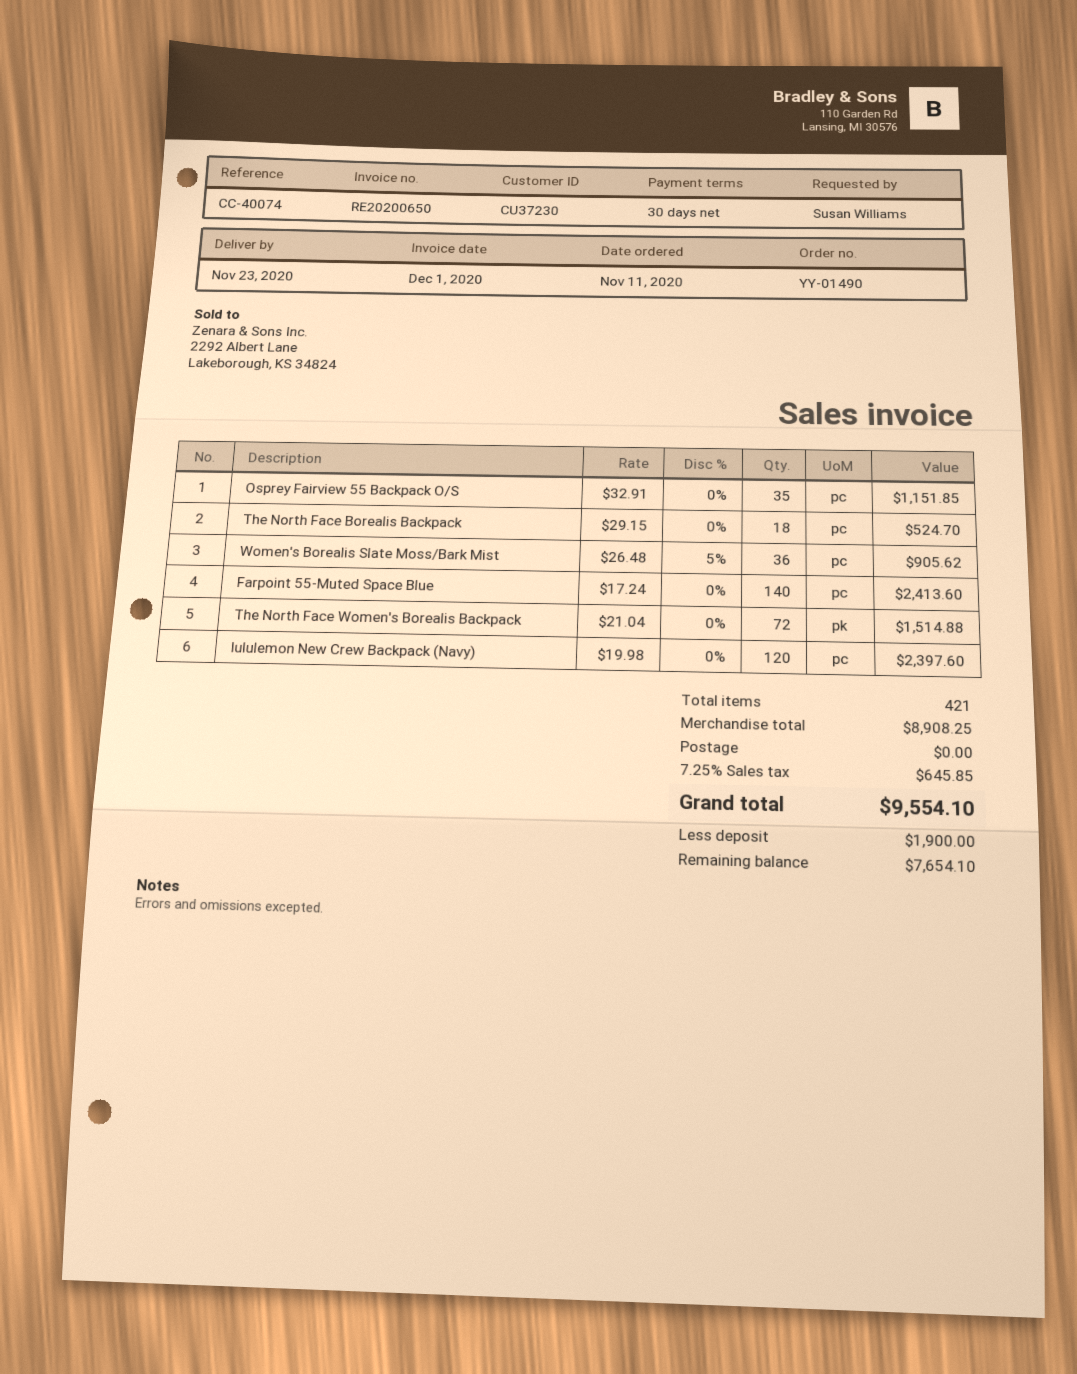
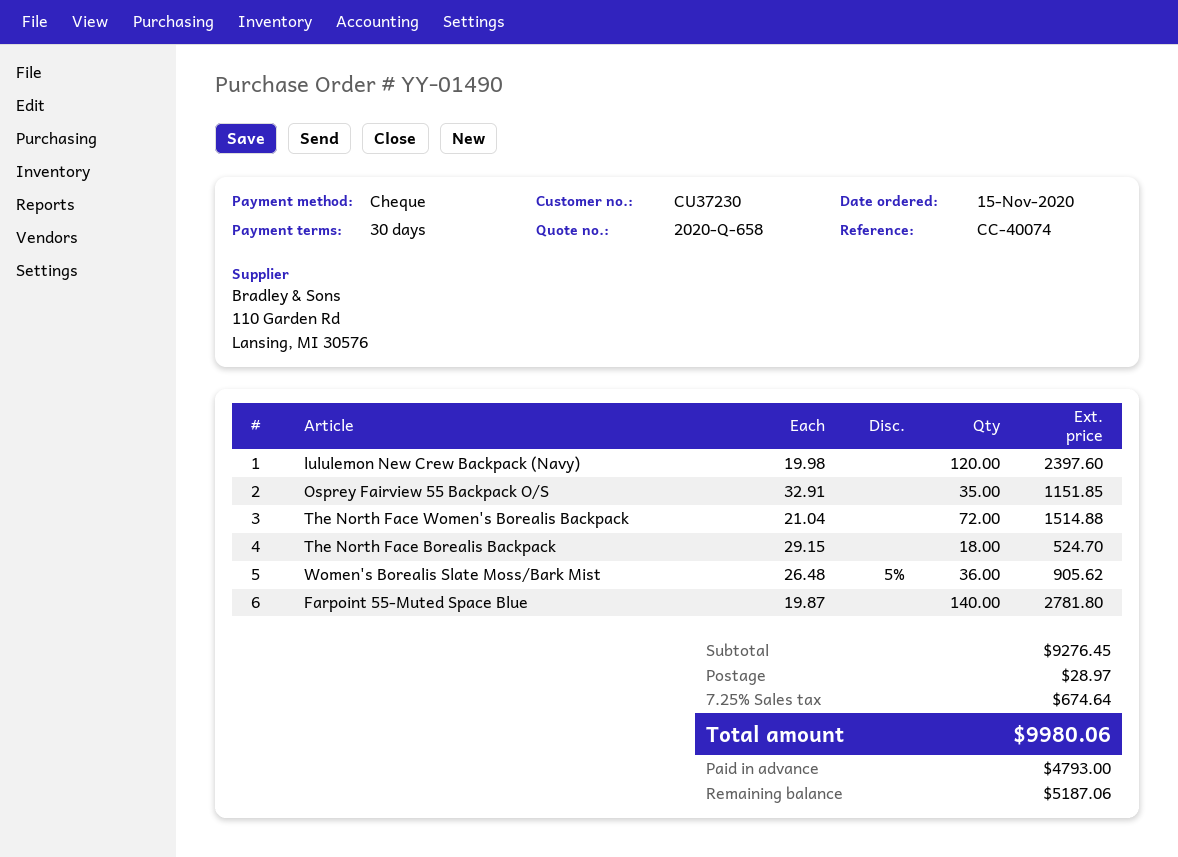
order date: 2020-11-11 -> 2020-11-15
Farpoint 55-Muted Space Blue: 140 x 17.24 = 2413.60 -> 140 x 19.87 = 2781.80
subtotal: 8908.25 -> 9276.45
shipping: 0.00 -> 28.97
tax: 7.25% = 645.85 -> 7.25% = 674.64
total: 9554.10 -> 9980.06
deposit: 1900.00 -> 4793.00
balance: 7654.10 -> 5187.06

